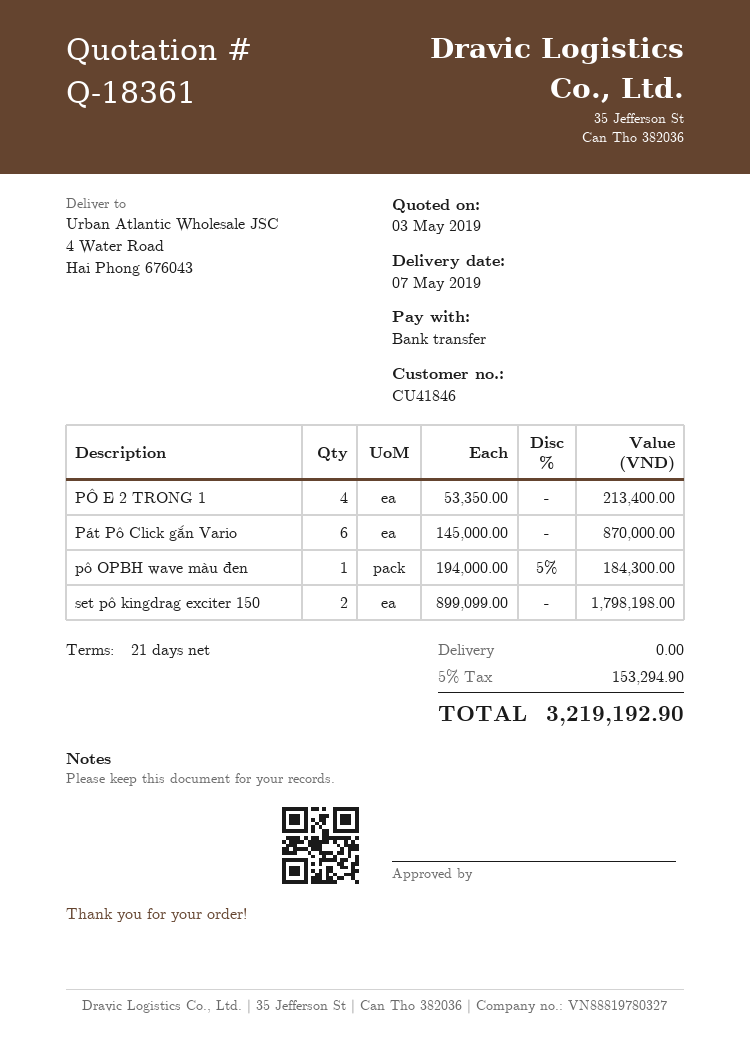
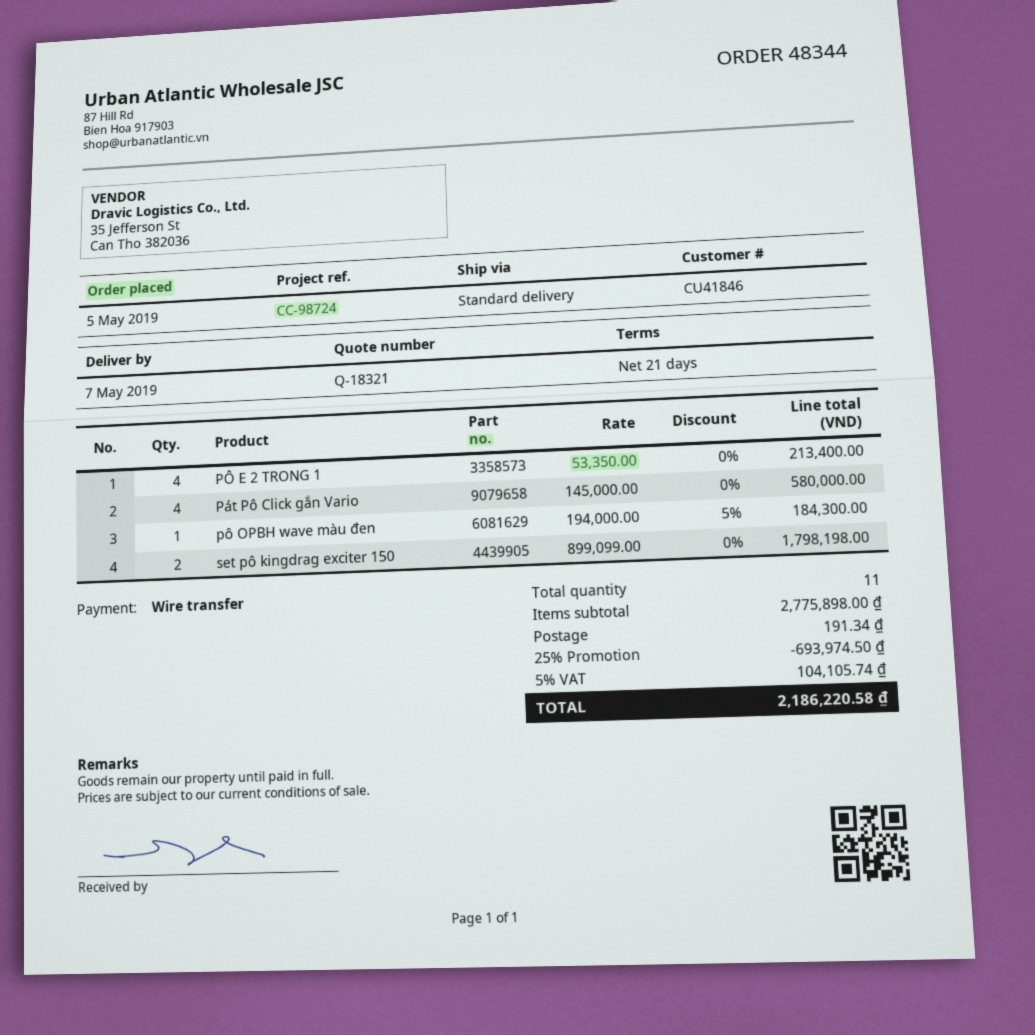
quote number: Q-18361 -> Q-18321
Pát Pô Click gắn Vario: 6 x 145000.00 = 870000.00 -> 4 x 145000.00 = 580000.00
discount: none -> 25% = 693974.50
shipping: 0.00 -> 191.34
tax: 5% = 153294.90 -> 5% = 104105.74
total: 3219192.90 -> 2186220.58

